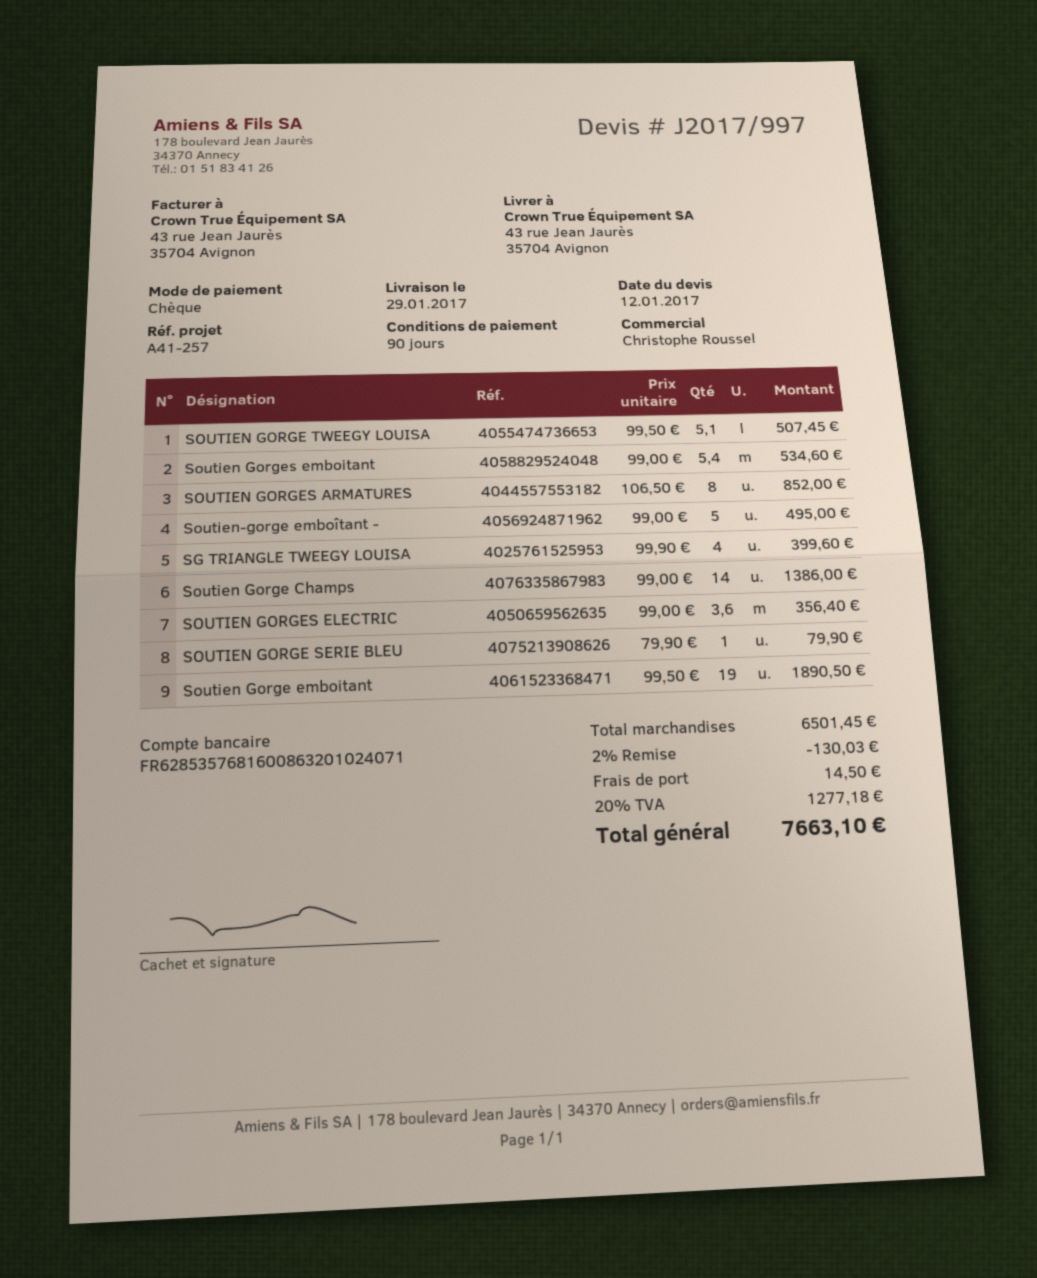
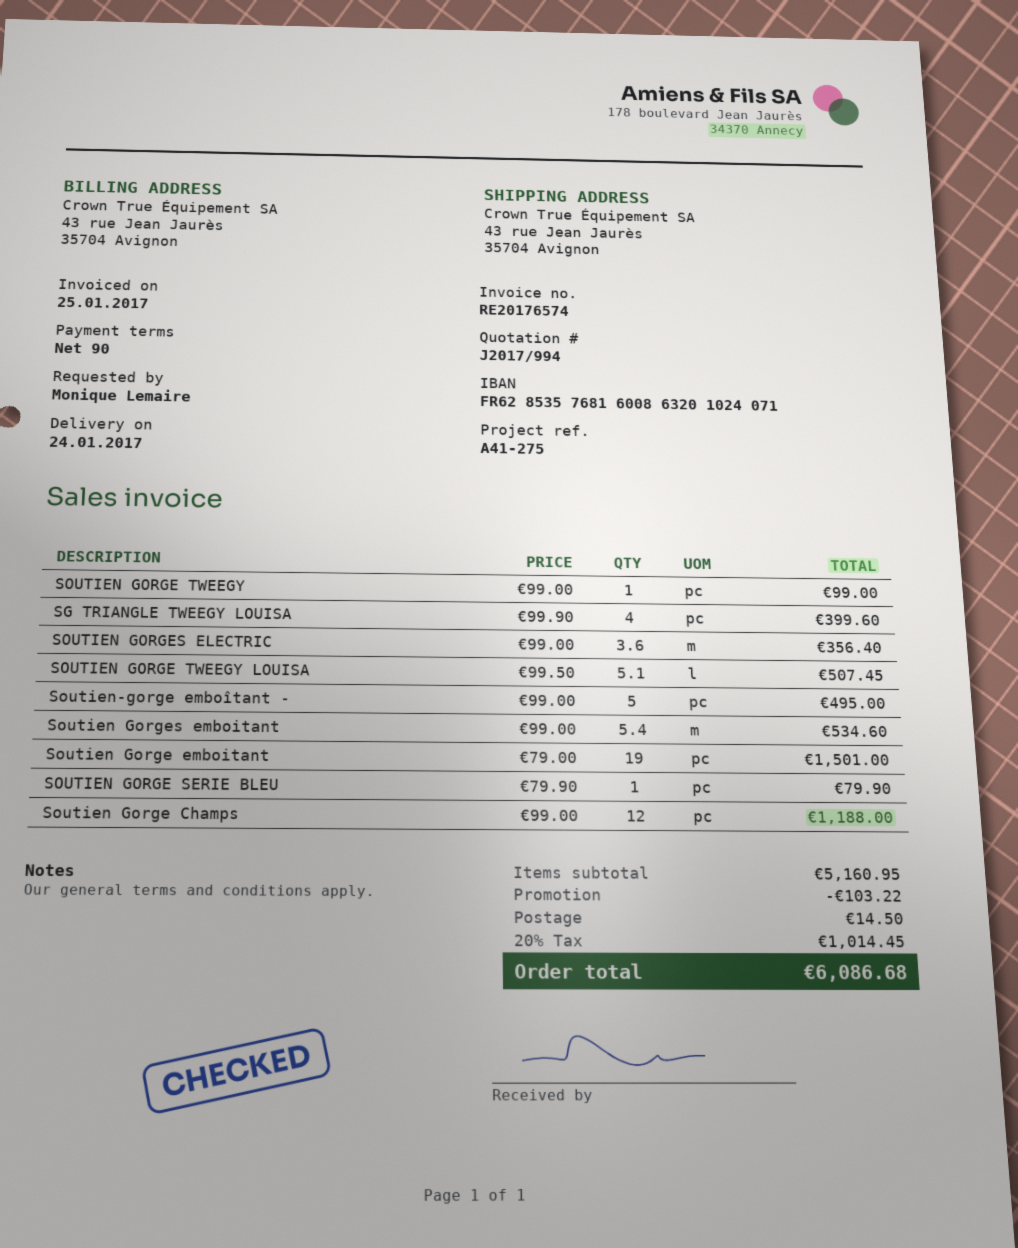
quote number: J2017/997 -> J2017/994
delivery date: 2017-01-29 -> 2017-01-24
reference: A41-257 -> A41-275
SOUTIEN GORGES ARMATURES: 8 x 106.50 = 852.00 -> none
Soutien Gorge Champs: 14 x 99.00 = 1386.00 -> 12 x 99.00 = 1188.00
Soutien Gorge emboitant: 19 x 99.50 = 1890.50 -> 19 x 79.00 = 1501.00
SOUTIEN GORGE TWEEGY: none -> 1 x 99.00 = 99.00
subtotal: 6501.45 -> 5160.95
discount: 130.03 -> 103.22
tax: 20% = 1277.18 -> 20% = 1014.45
total: 7663.10 -> 6086.68

